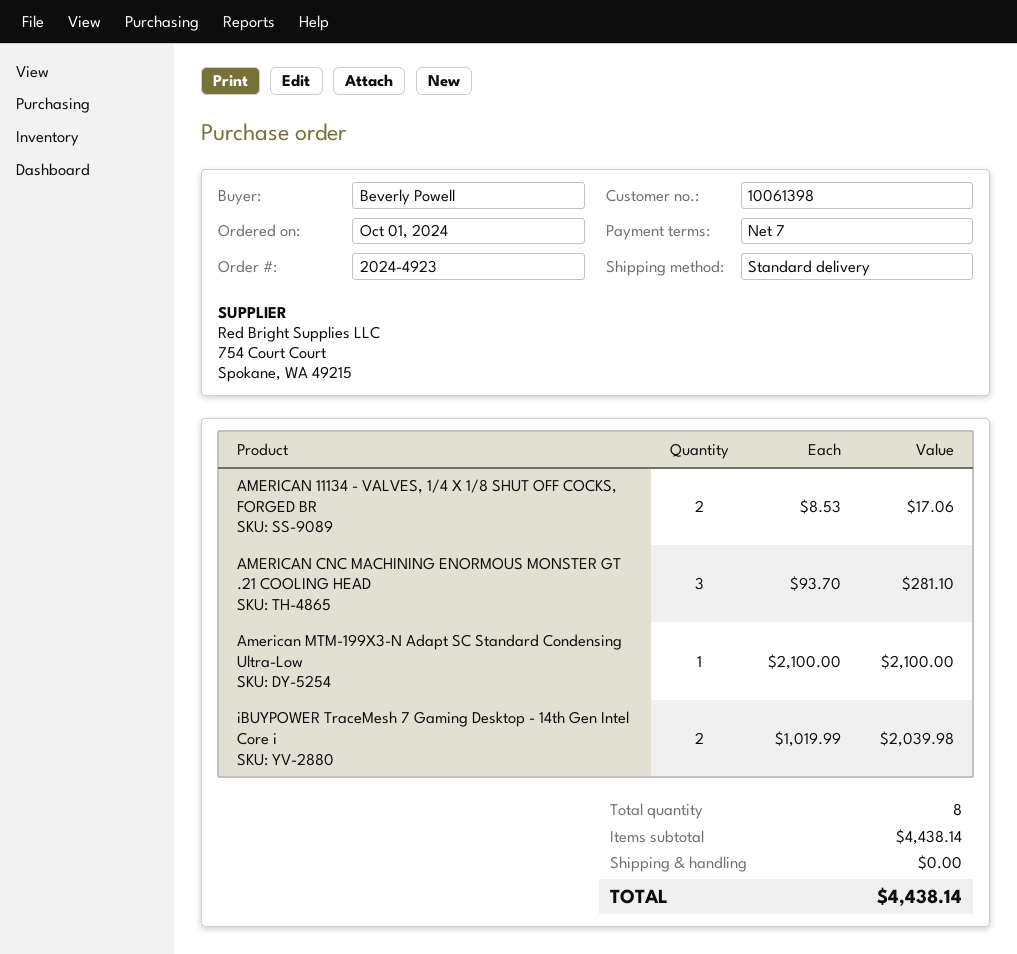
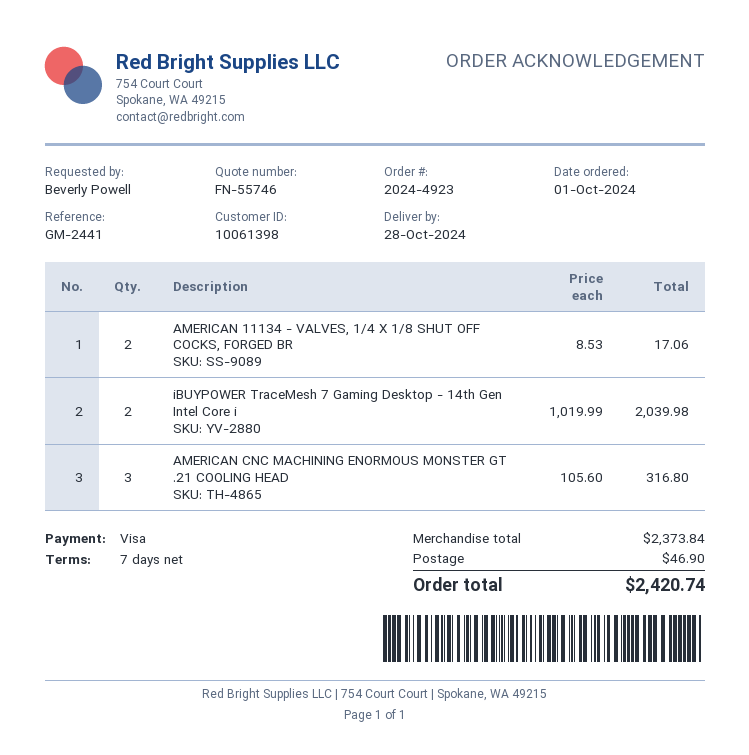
AMERICAN CNC MACHINING ENORMOUS MONSTER GT .21 COOLING HEAD: 3 x 93.70 = 281.10 -> 3 x 105.60 = 316.80
American MTM-199X3-N Adapt SC Standard Condensing Ultra-Low: 1 x 2100.00 = 2100.00 -> none
subtotal: 4438.14 -> 2373.84
shipping: 0.00 -> 46.90
total: 4438.14 -> 2420.74

